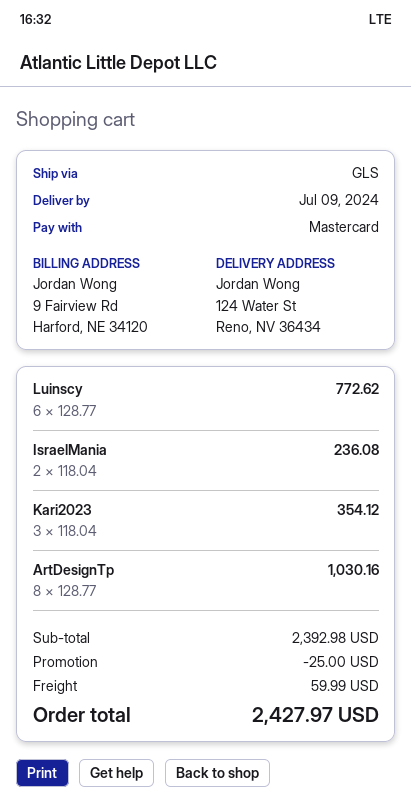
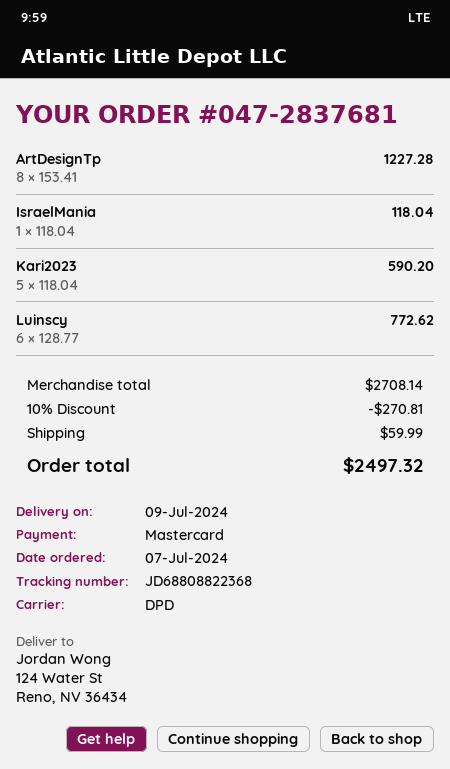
shipping method: GLS -> DPD
IsraelMania: 2 x 118.04 = 236.08 -> 1 x 118.04 = 118.04
Kari2023: 3 x 118.04 = 354.12 -> 5 x 118.04 = 590.20
ArtDesignTp: 8 x 128.77 = 1030.16 -> 8 x 153.41 = 1227.28
subtotal: 2392.98 -> 2708.14
discount: 25.00 -> 270.81
total: 2427.97 -> 2497.32

